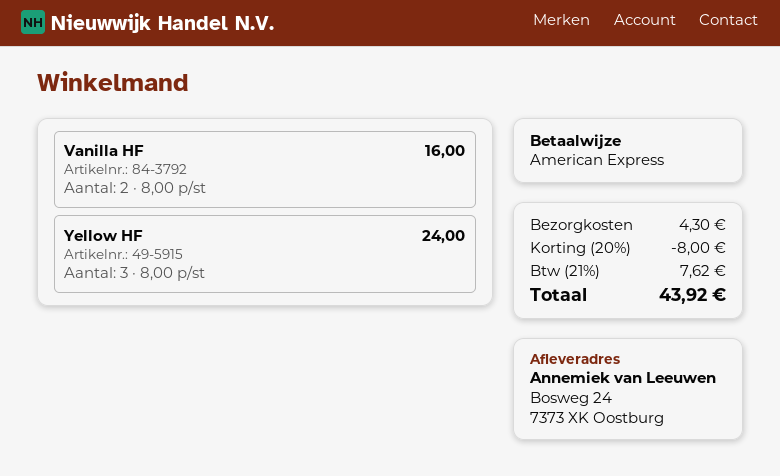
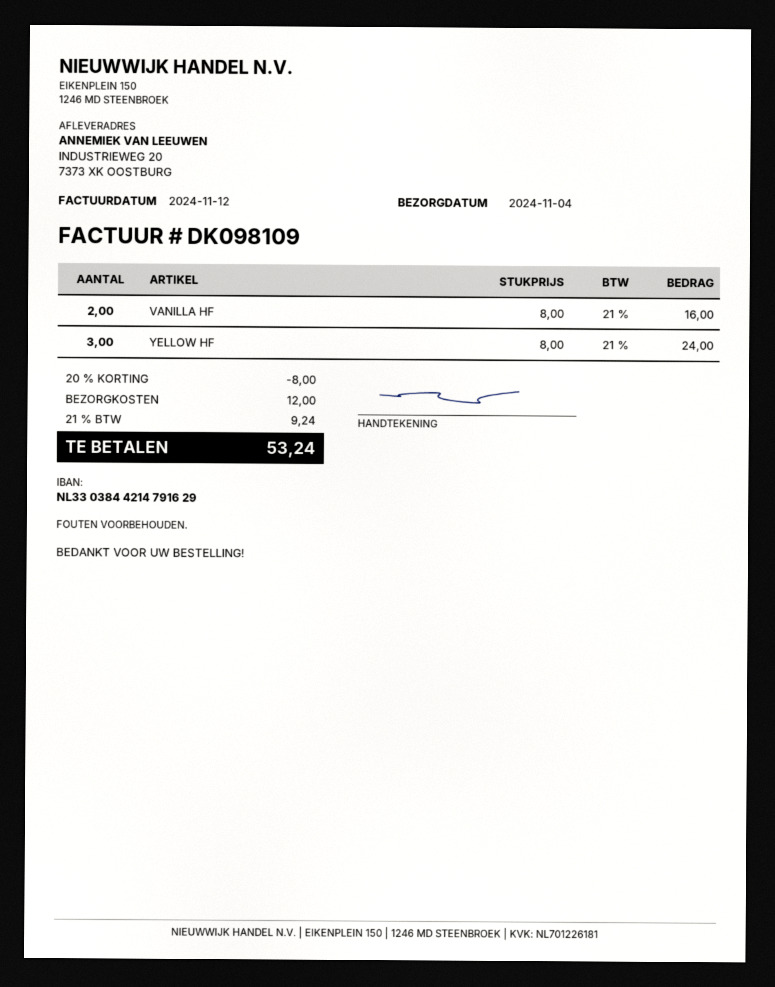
ship to: Bosweg 24, 7373 XK Oostburg -> INDUSTRIEWEG 20, 7373 XK OOSTBURG
shipping: 4.30 -> 12.00
tax: 21% = 7.62 -> 21% = 9.24
total: 43.92 -> 53.24

